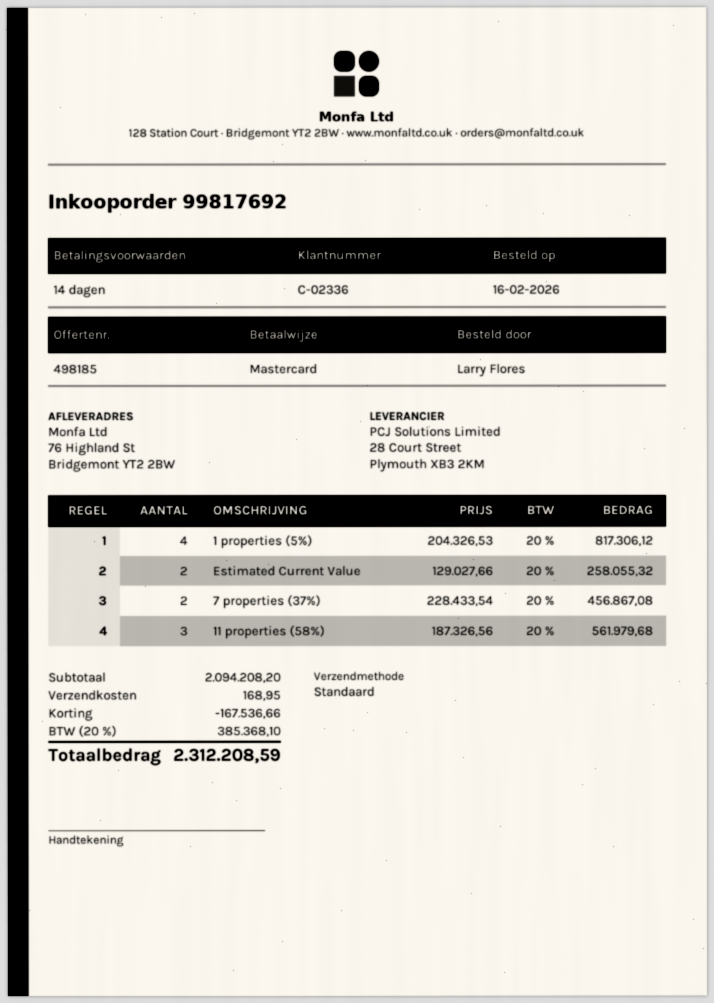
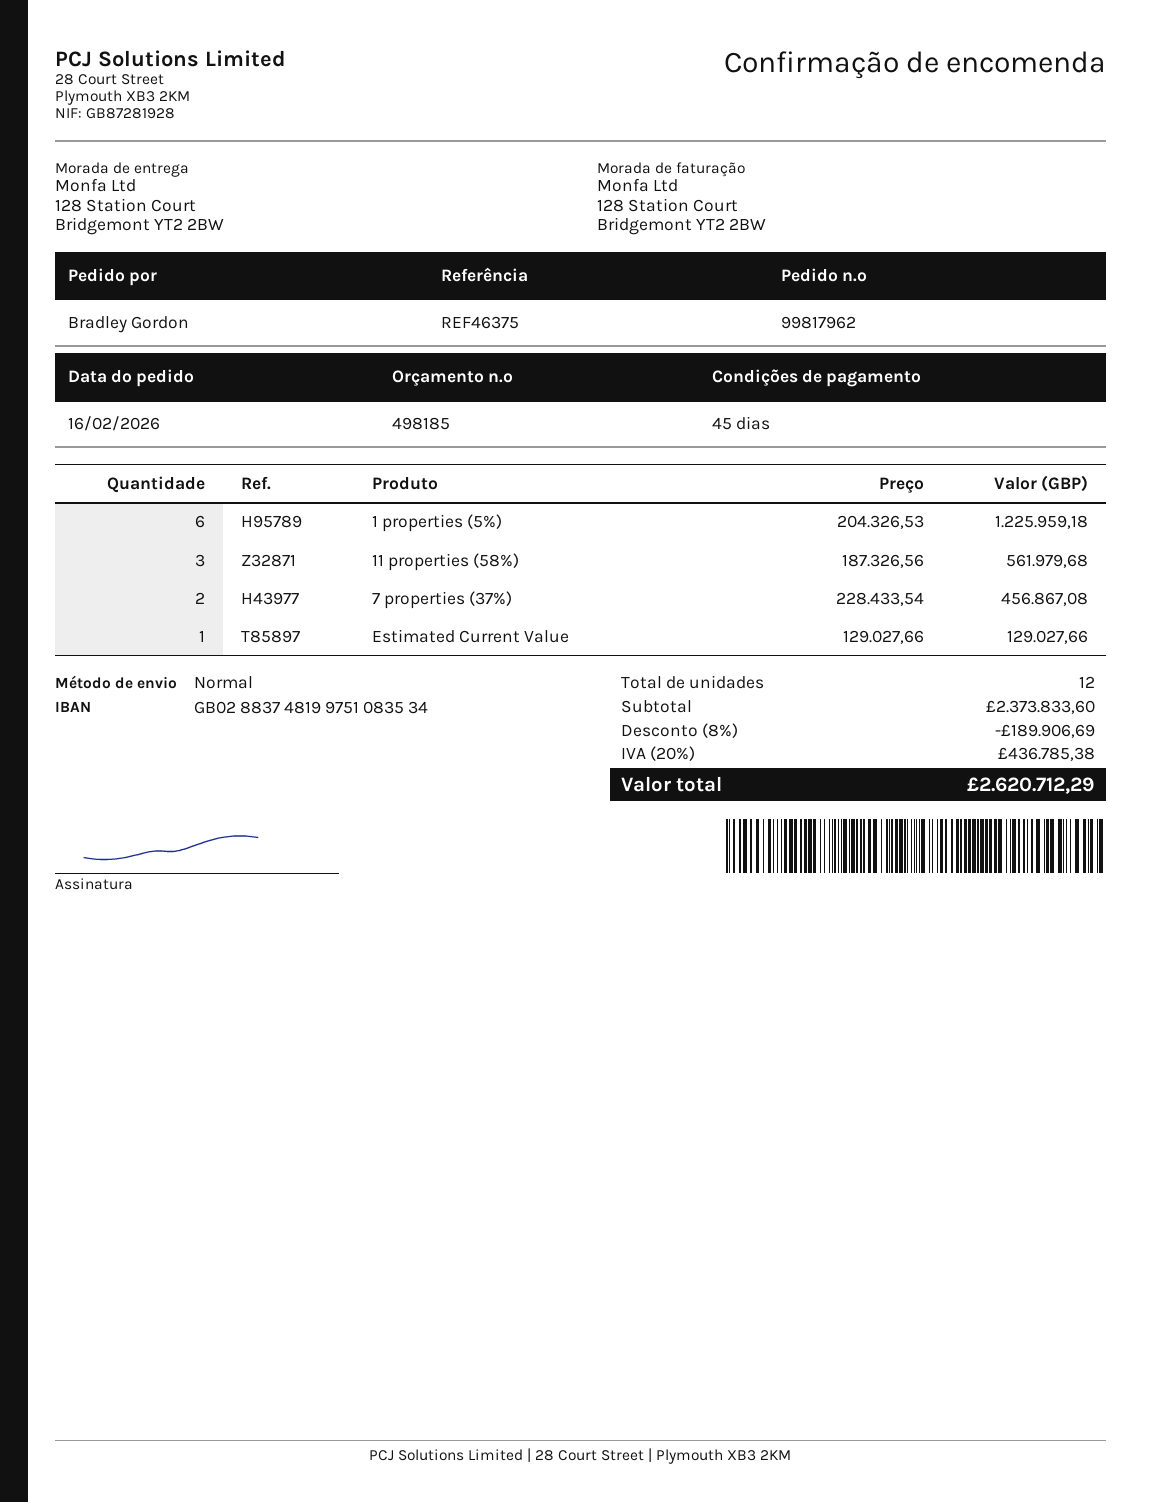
order number: 99817692 -> 99817962
payment terms: 14 days -> 45 days
ordered by: Larry Flores -> Bradley Gordon
ship to: 76 Highland St, Bridgemont YT2 2BW -> 128 Station Court, Bridgemont YT2 2BW
1 properties (5%): 4 x 204326.53 = 817306.12 -> 6 x 204326.53 = 1225959.18
Estimated Current Value: 2 x 129027.66 = 258055.32 -> 1 x 129027.66 = 129027.66
subtotal: 2094208.20 -> 2373833.60
discount: 167536.66 -> 189906.69
shipping: 168.95 -> none
tax: 20% = 385368.10 -> 20% = 436785.38
total: 2312208.59 -> 2620712.29

